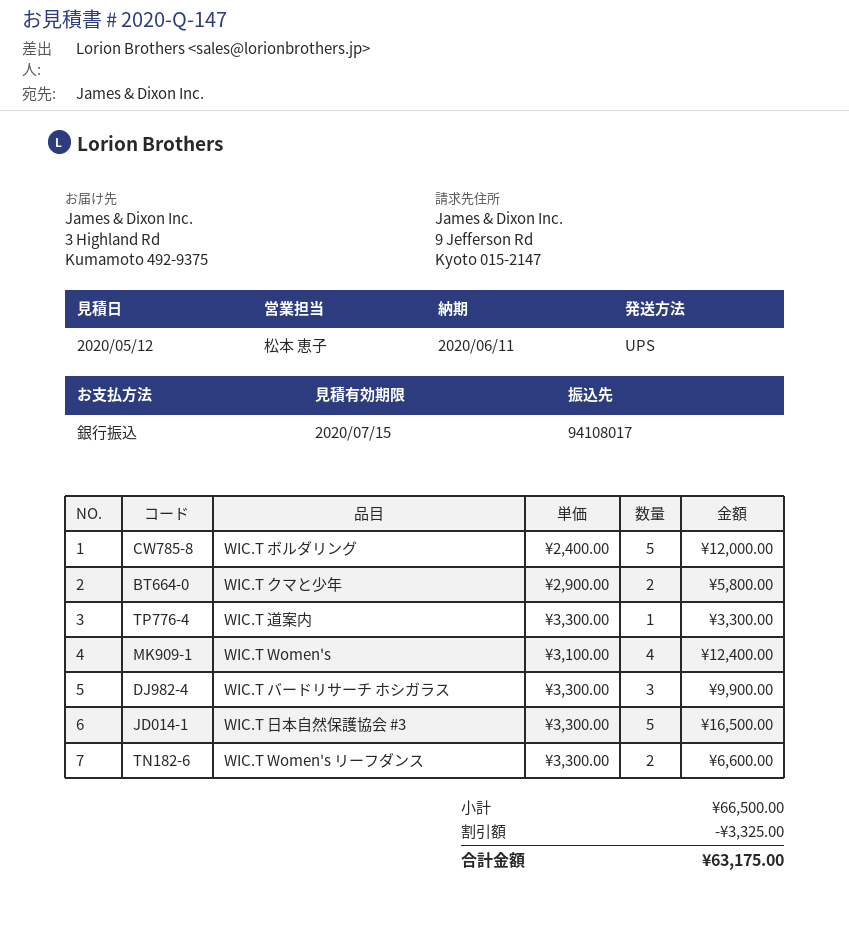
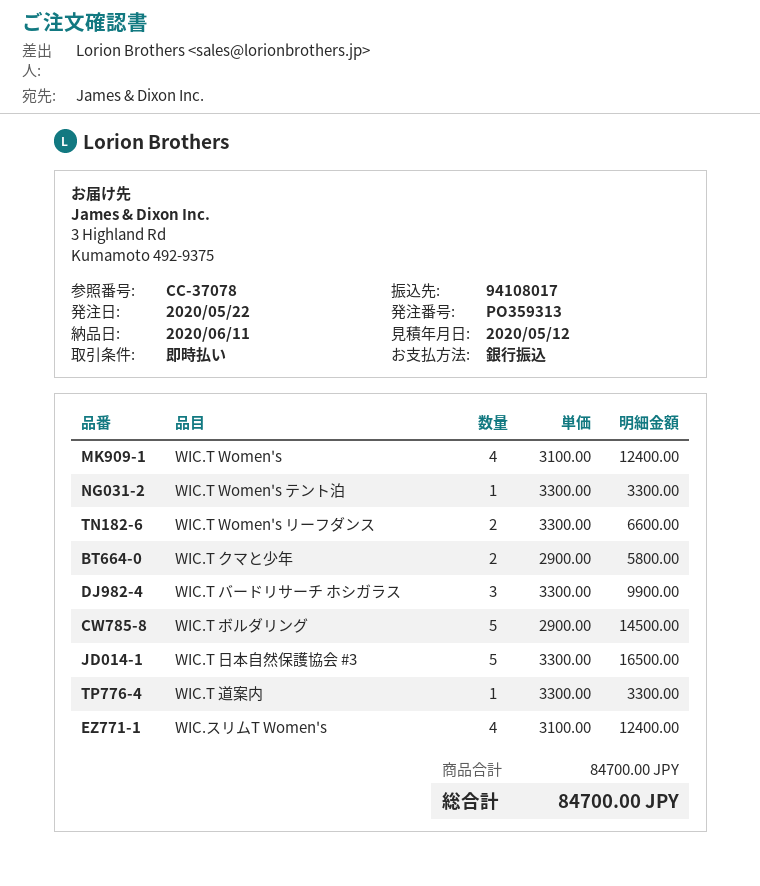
WIC.T ボルダリング: 5 x 2400.00 = 12000.00 -> 5 x 2900.00 = 14500.00
WIC.T Women's テント泊: none -> 1 x 3300.00 = 3300.00
WIC.スリムT Women's: none -> 4 x 3100.00 = 12400.00
subtotal: 66500.00 -> 84700.00
discount: 3325.00 -> none
total: 63175.00 -> 84700.00

